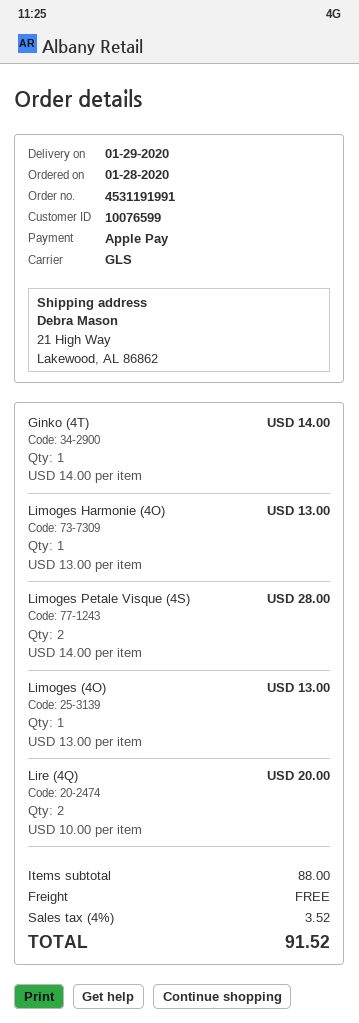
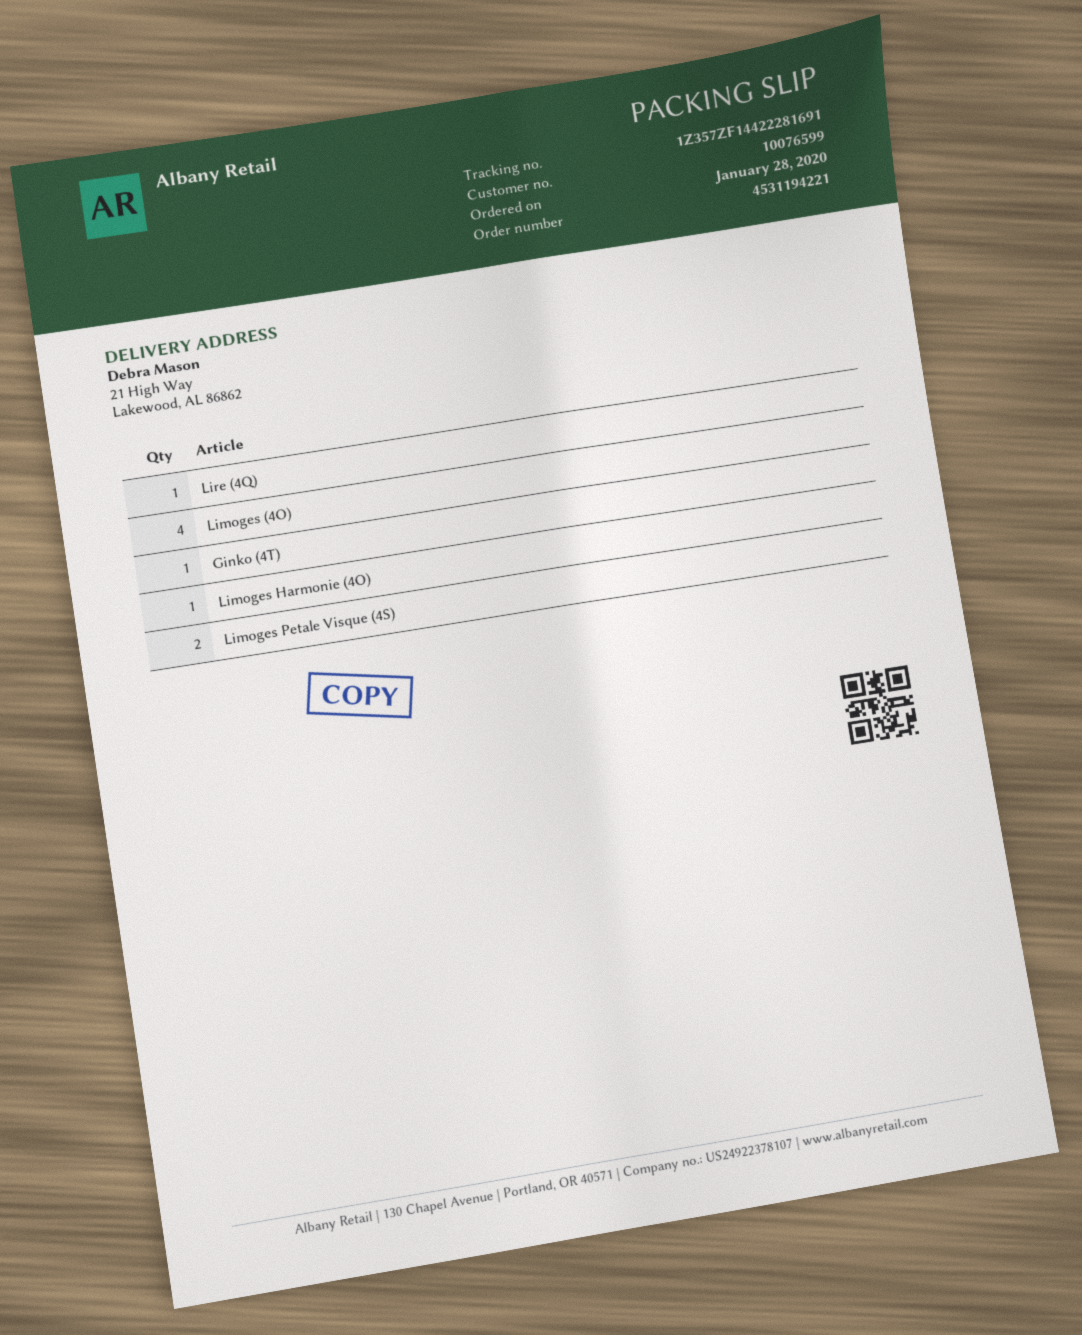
order number: 4531191991 -> 4531194221
Limoges (4O): 1 -> 4
Lire (4Q): 2 -> 1

